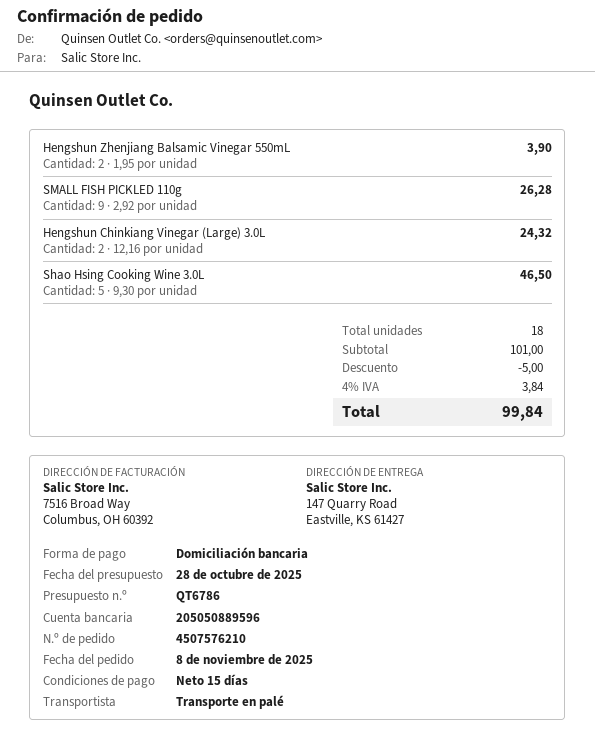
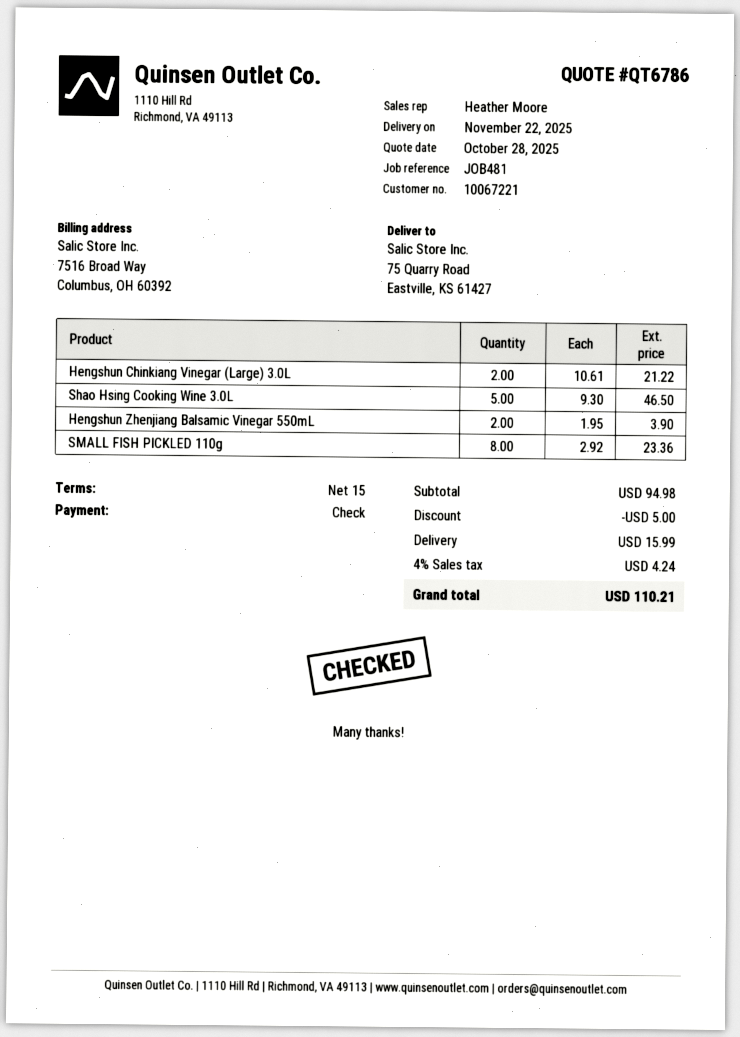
payment method: direct debit -> cheque
ship to: 147 Quarry Road, Eastville, KS 61427 -> 75 Quarry Road, Eastville, KS 61427
SMALL FISH PICKLED 110g: 9 x 2.92 = 26.28 -> 8 x 2.92 = 23.36
Hengshun Chinkiang Vinegar (Large) 3.0L: 2 x 12.16 = 24.32 -> 2 x 10.61 = 21.22
subtotal: 101.00 -> 94.98
shipping: none -> 15.99
tax: 4% = 3.84 -> 4% = 4.24
total: 99.84 -> 110.21

